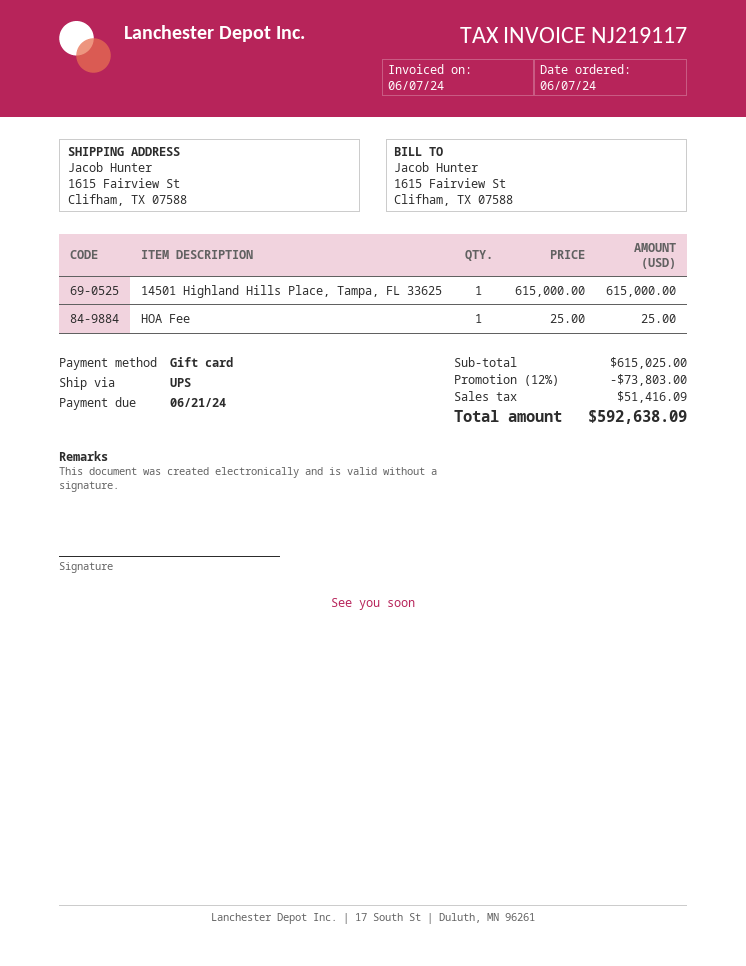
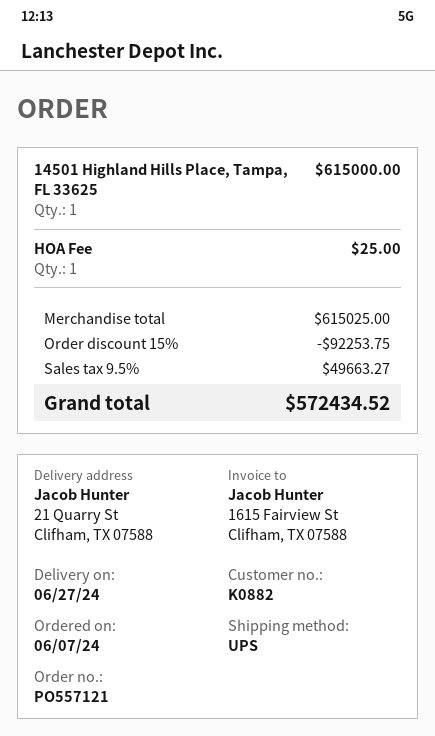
ship to: 1615 Fairview St, Clifham, TX 07588 -> 21 Quarry St, Clifham, TX 07588
discount: 12% = 73803.00 -> 15% = 92253.75
tax: 51416.09 -> 49663.27
total: 592638.09 -> 572434.52

